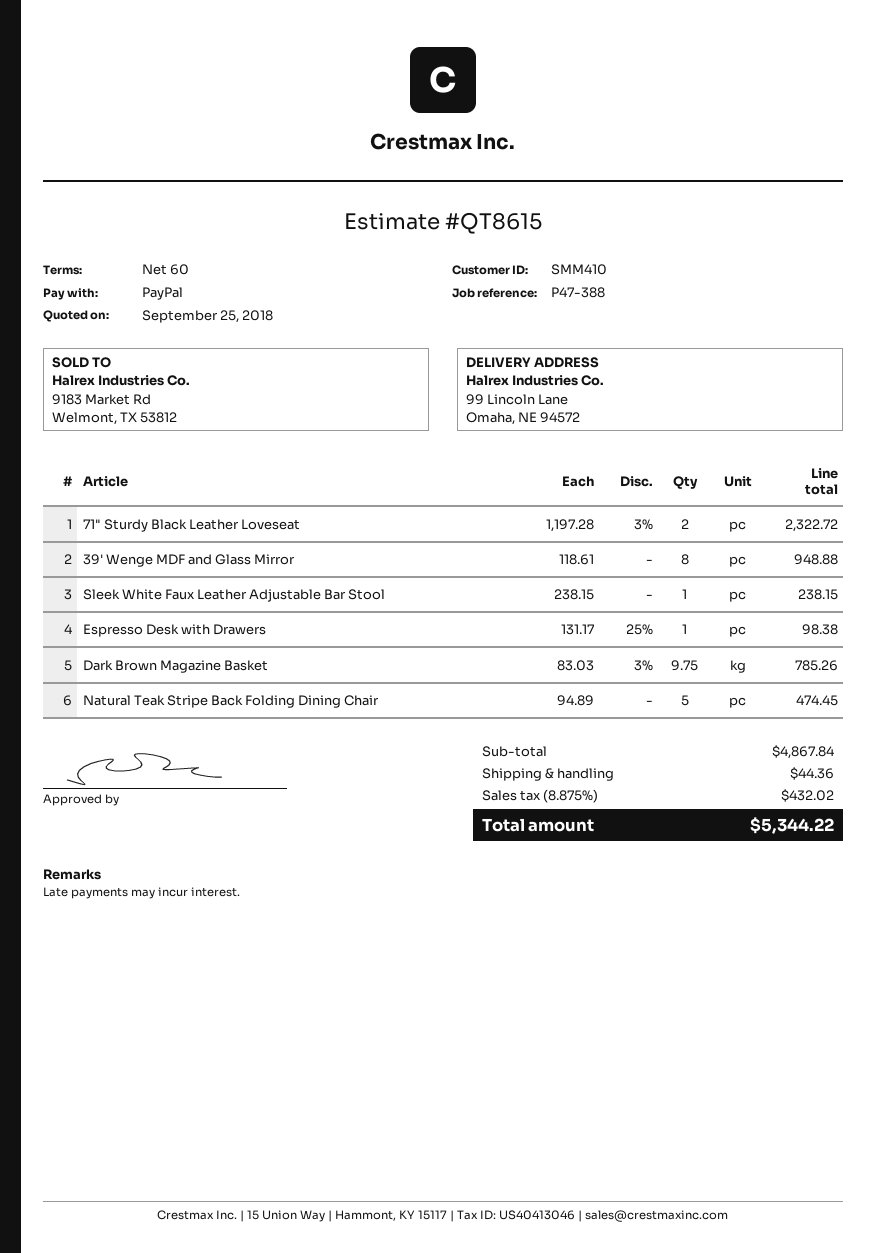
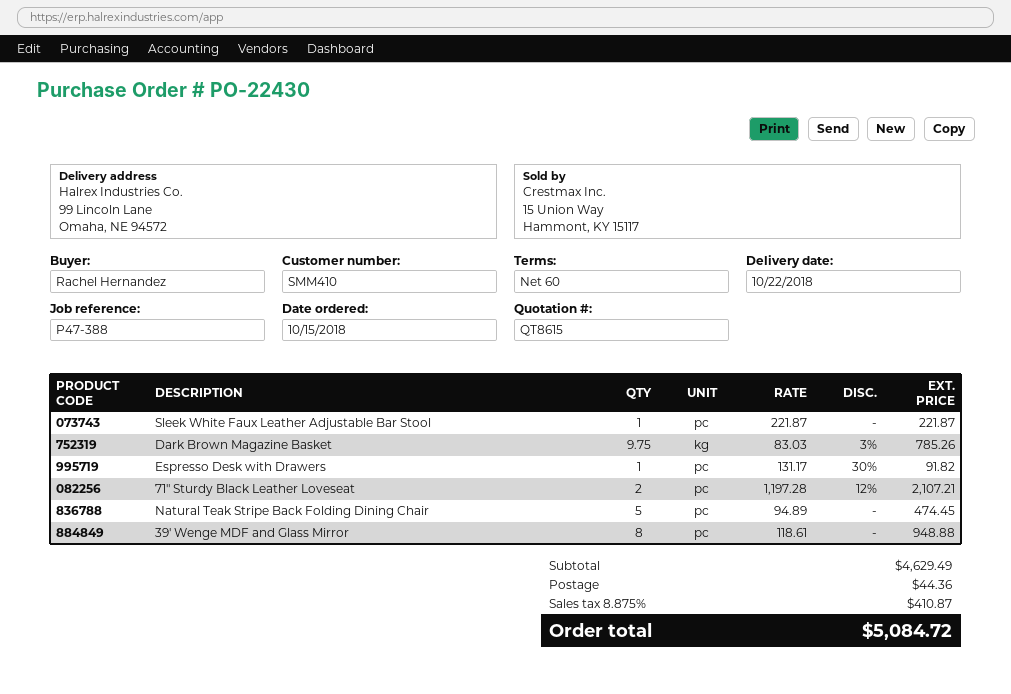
71" Sturdy Black Leather Loveseat: 2 x 1197.28 - 3% = 2322.72 -> 2 x 1197.28 - 12% = 2107.21
Sleek White Faux Leather Adjustable Bar Stool: 1 x 238.15 = 238.15 -> 1 x 221.87 = 221.87
Espresso Desk with Drawers: 1 x 131.17 - 25% = 98.38 -> 1 x 131.17 - 30% = 91.82
subtotal: 4867.84 -> 4629.49
tax: 8.875% = 432.02 -> 8.875% = 410.87
total: 5344.22 -> 5084.72

